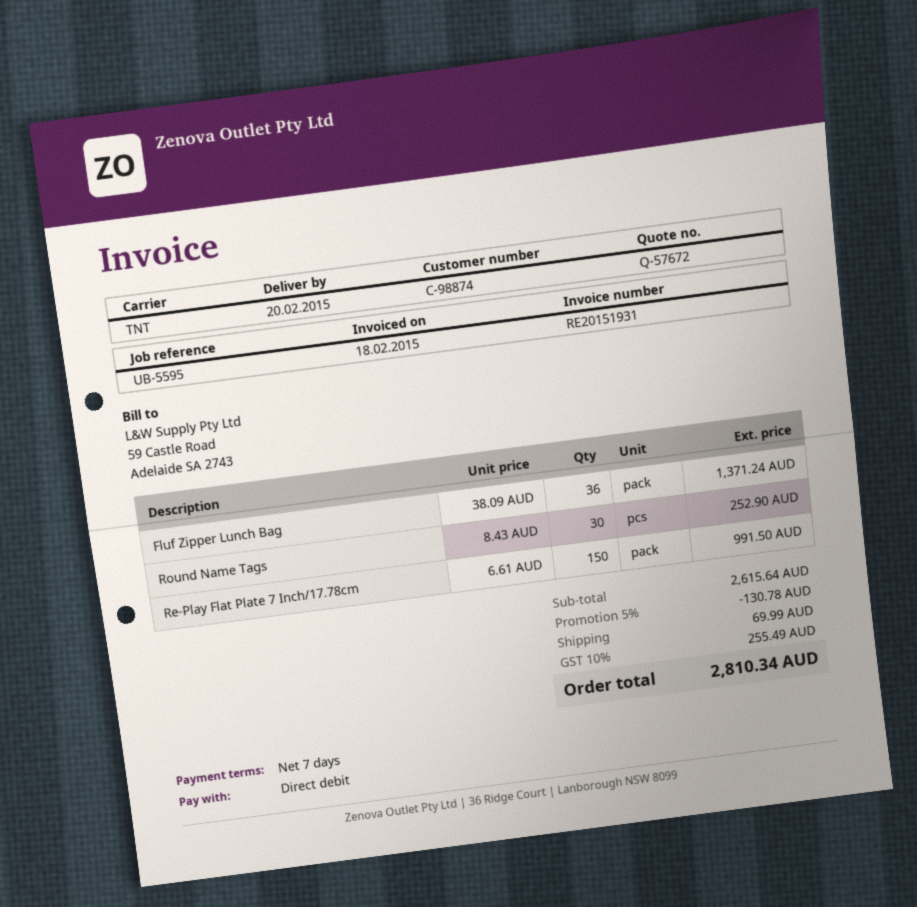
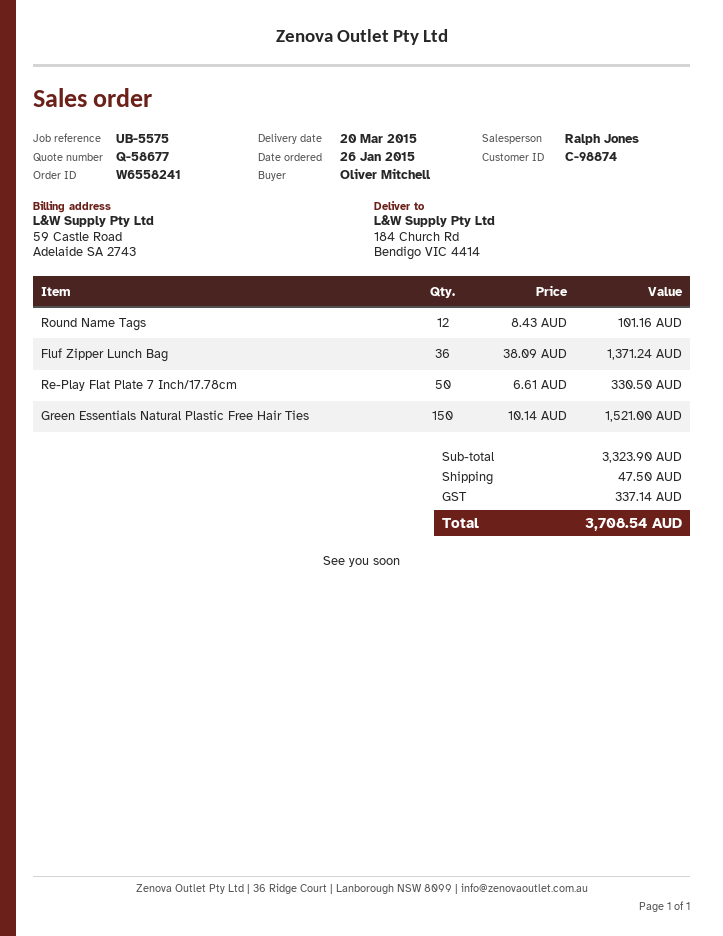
quote number: Q-57672 -> Q-58677
delivery date: 2015-02-20 -> 2015-03-20
reference: UB-5595 -> UB-5575
Round Name Tags: 30 x 8.43 = 252.90 -> 12 x 8.43 = 101.16
Re-Play Flat Plate 7 Inch/17.78cm: 150 x 6.61 = 991.50 -> 50 x 6.61 = 330.50
Green Essentials Natural Plastic Free Hair Ties: none -> 150 x 10.14 = 1521.00
subtotal: 2615.64 -> 3323.90
discount: 5% = 130.78 -> none
shipping: 69.99 -> 47.50
tax: 255.49 -> 337.14
total: 2810.34 -> 3708.54

